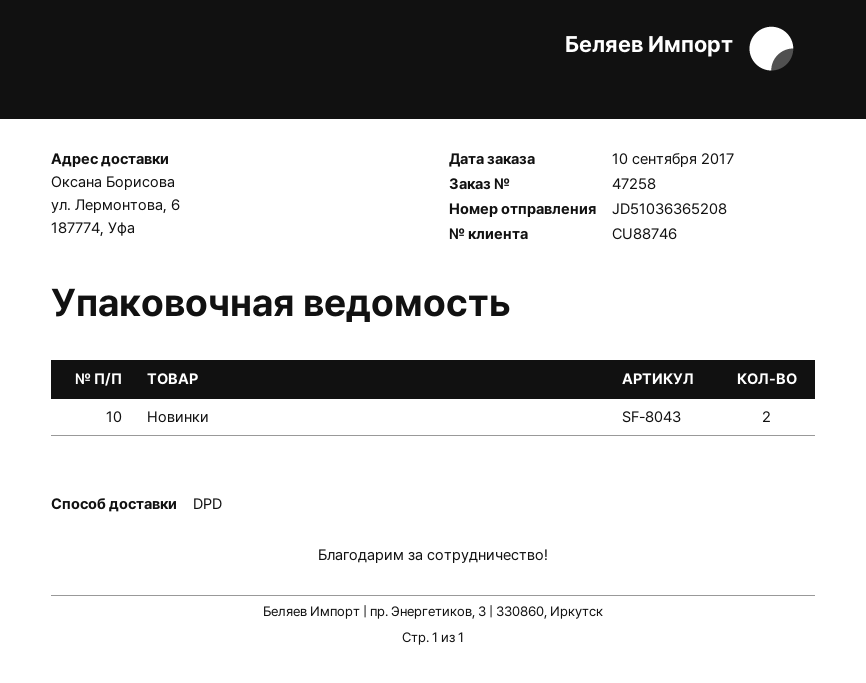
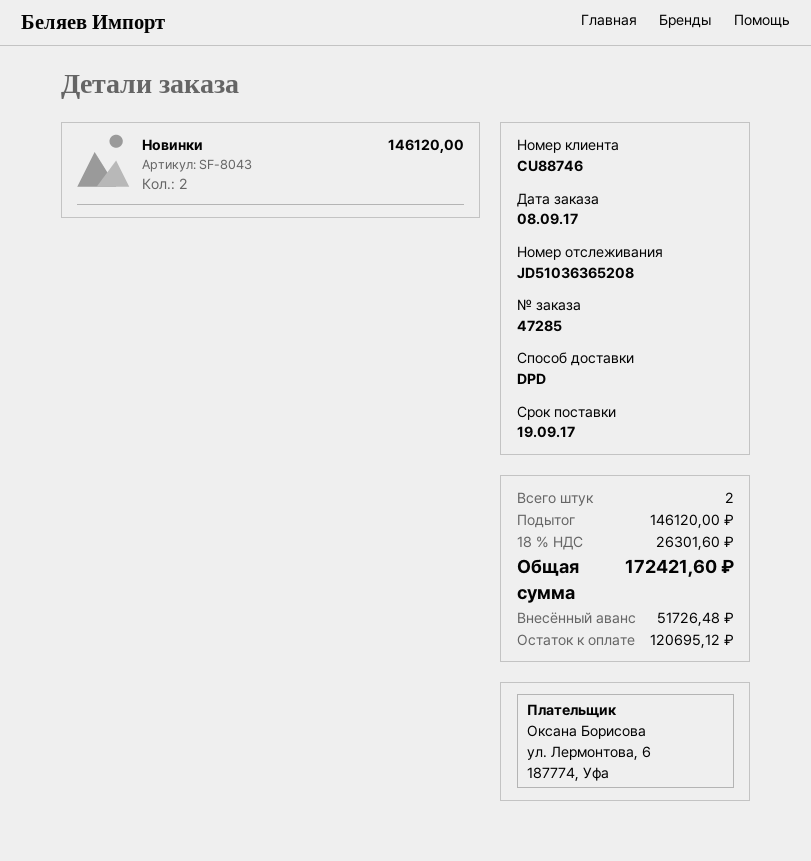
order number: 47258 -> 47285
order date: 2017-09-10 -> 2017-09-08

